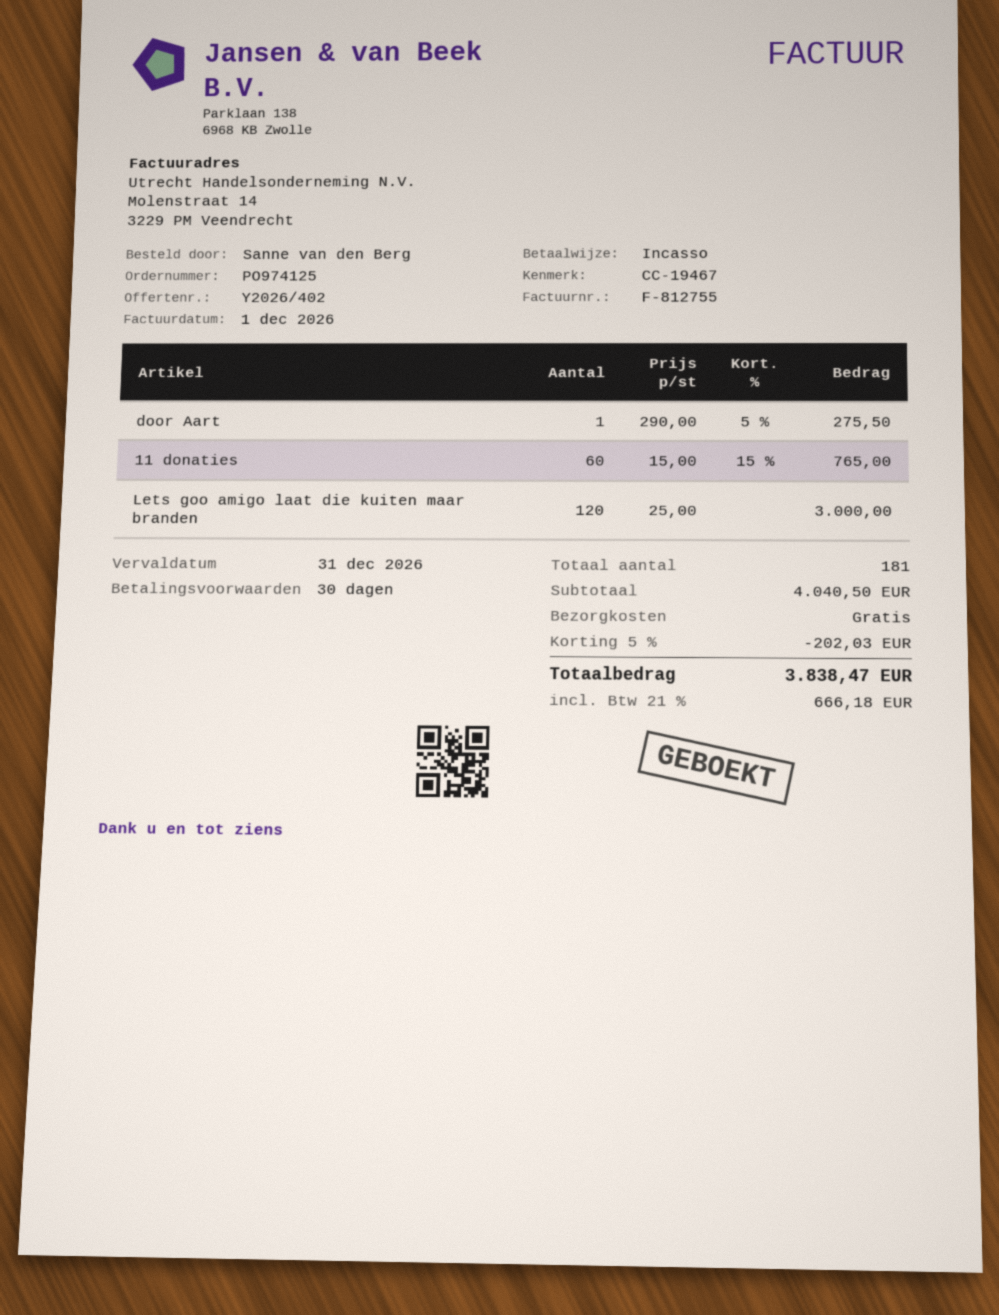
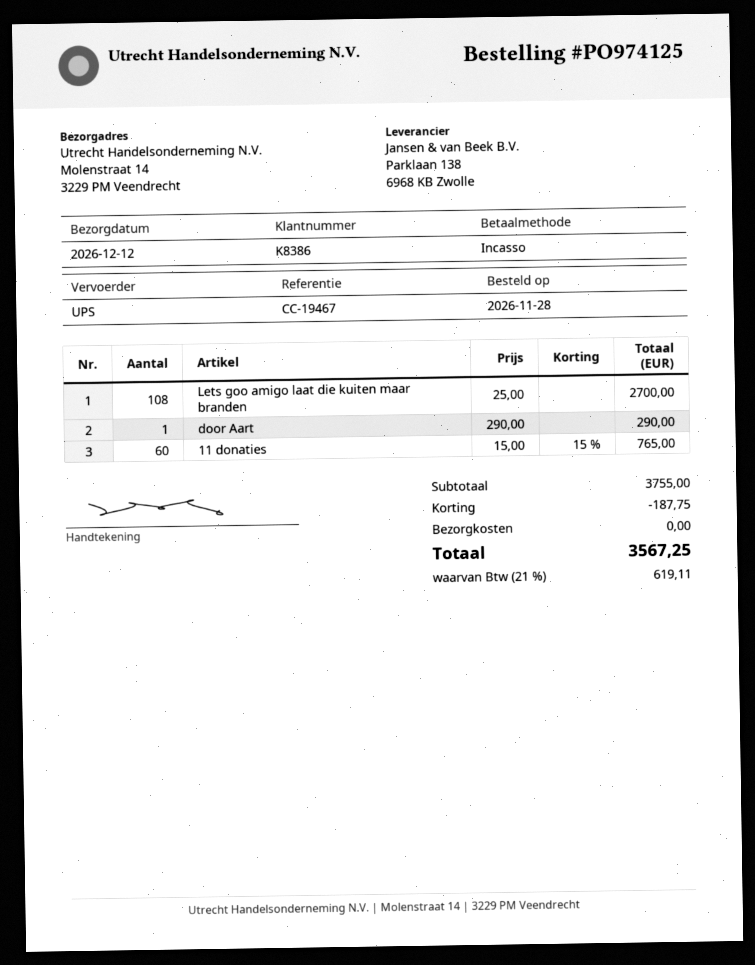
door Aart: 1 x 290.00 - 5% = 275.50 -> 1 x 290.00 = 290.00
Lets goo amigo laat die kuiten maar branden: 120 x 25.00 = 3000.00 -> 108 x 25.00 = 2700.00
subtotal: 4040.50 -> 3755.00
discount: 202.03 -> 187.75
tax: 21% = 666.18 -> 21% = 619.11
total: 3838.47 -> 3567.25

